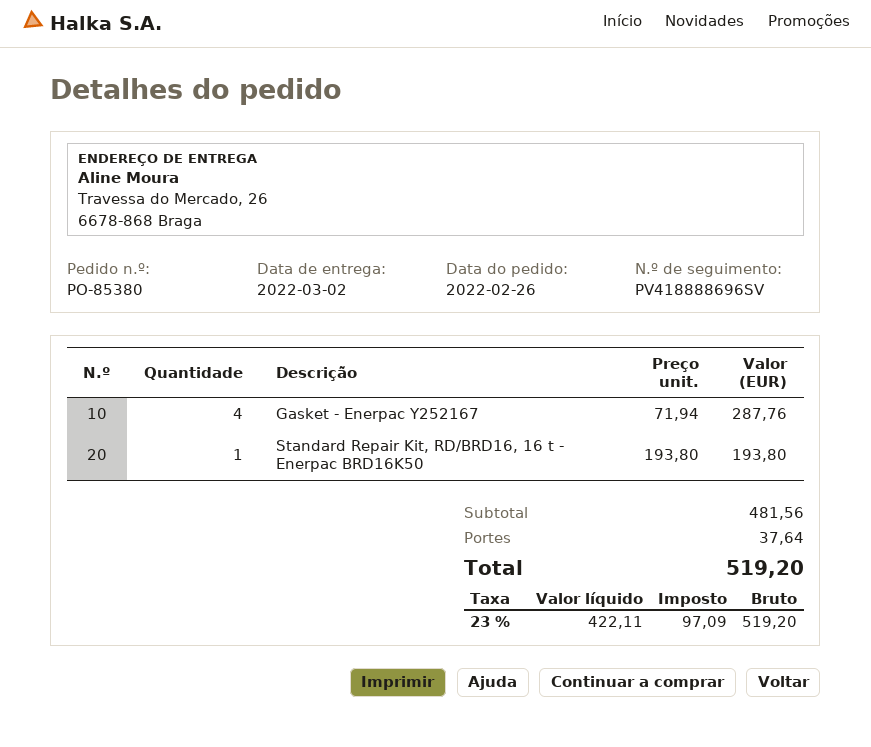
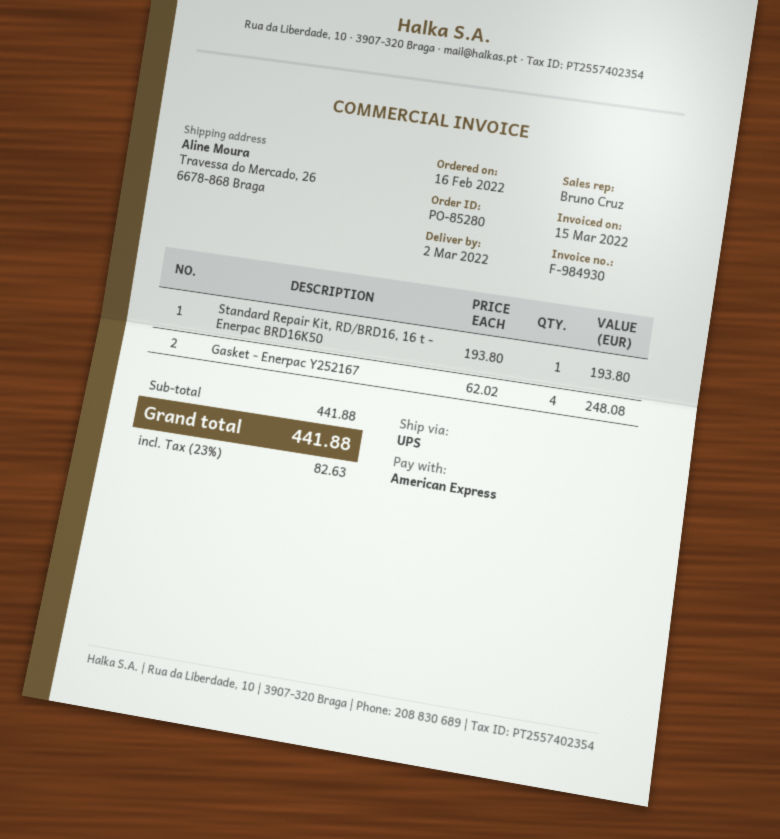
order number: PO-85380 -> PO-85280
order date: 2022-02-26 -> 2022-02-16
Gasket - Enerpac Y252167: 4 x 71.94 = 287.76 -> 4 x 62.02 = 248.08
subtotal: 481.56 -> 441.88
shipping: 37.64 -> none
tax: 23% = 97.09 -> 23% = 82.63
total: 519.20 -> 441.88

